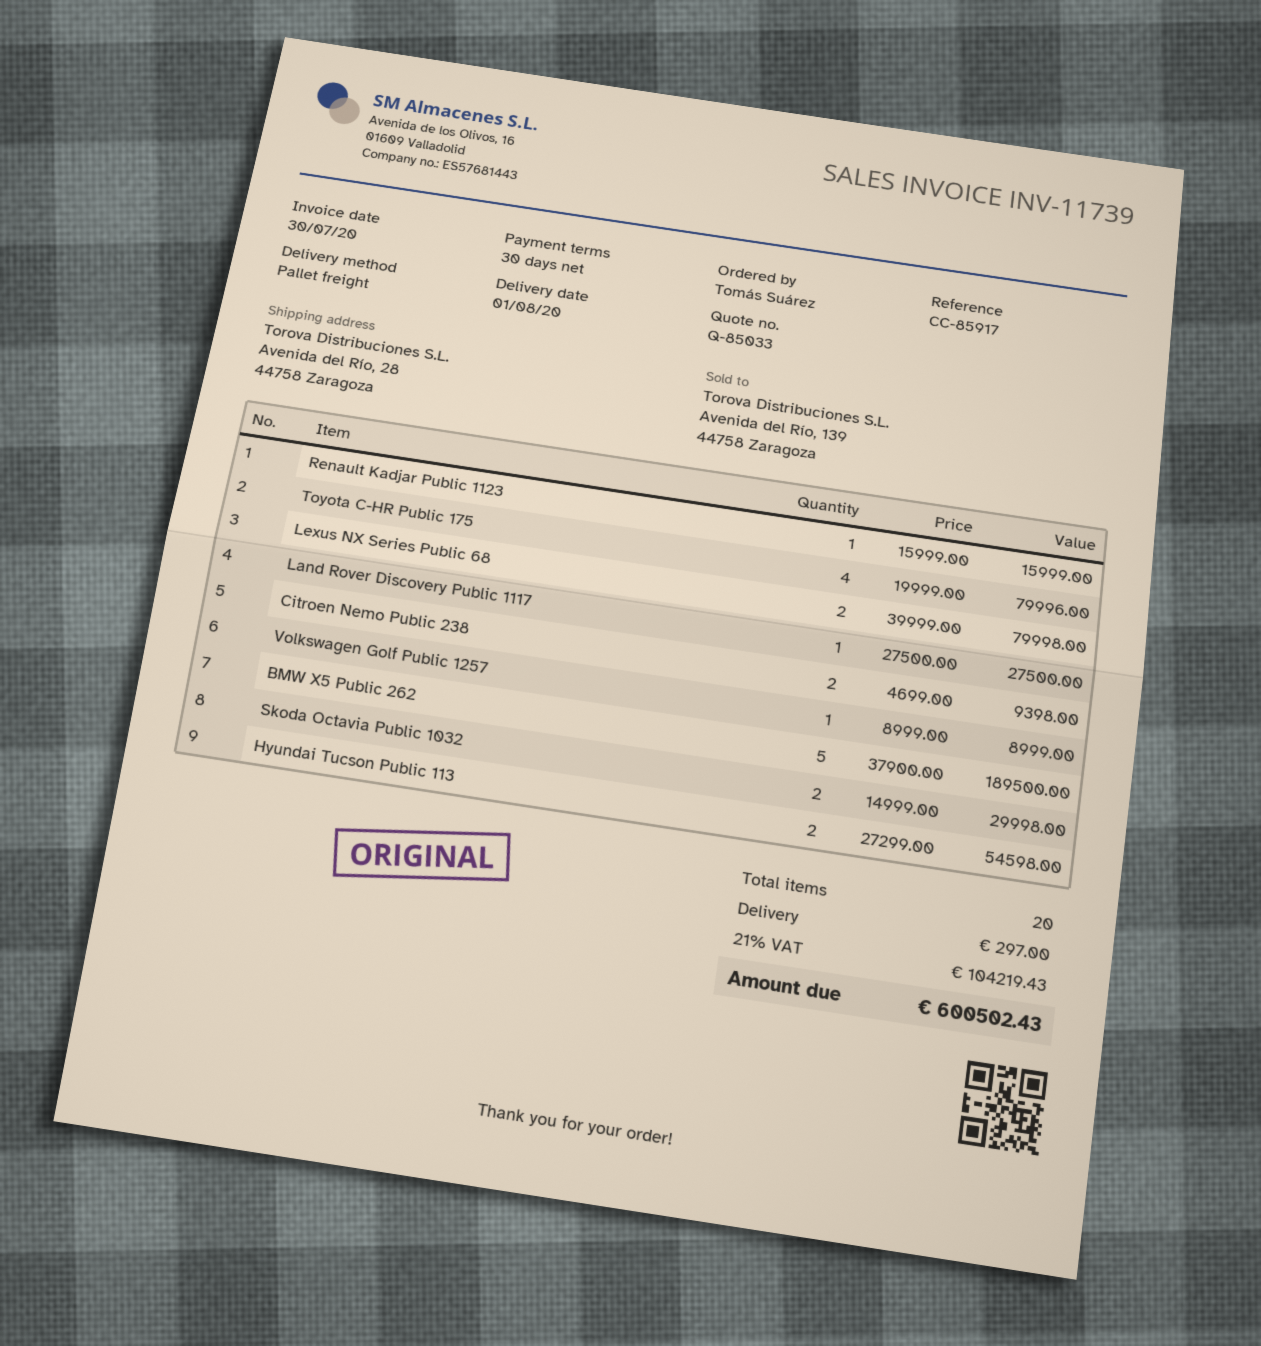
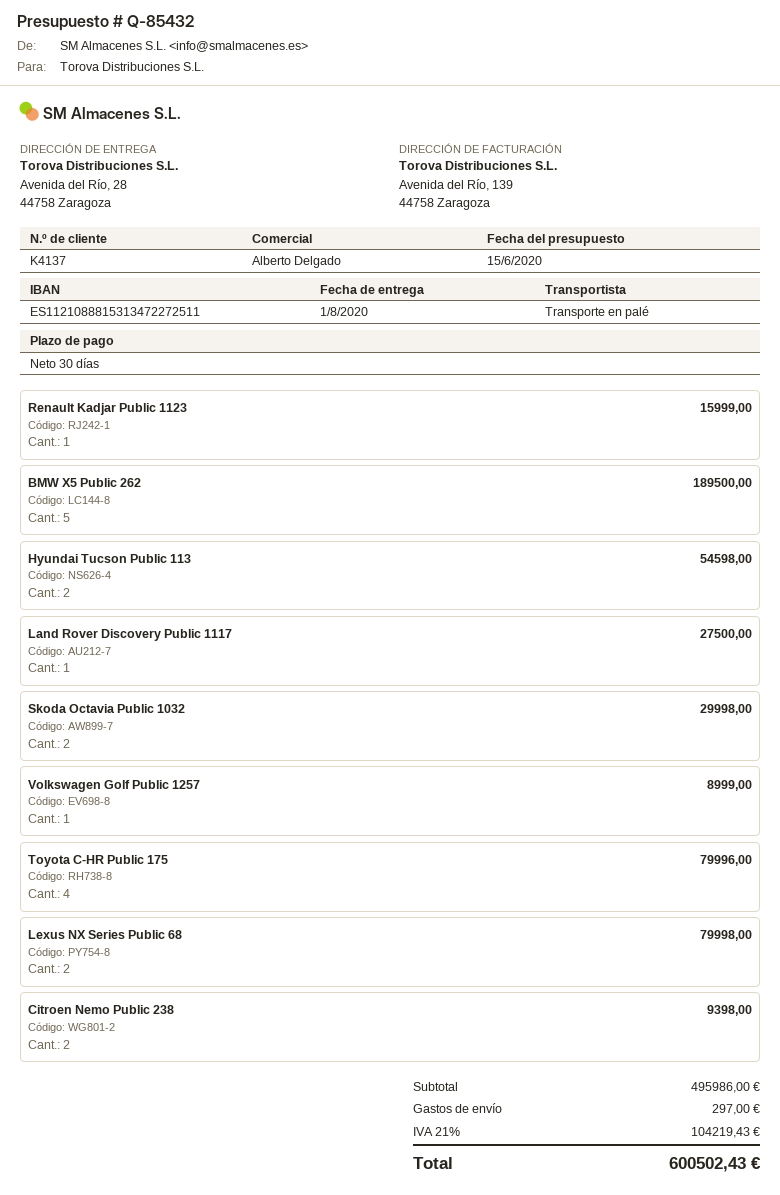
quote number: Q-85033 -> Q-85432

